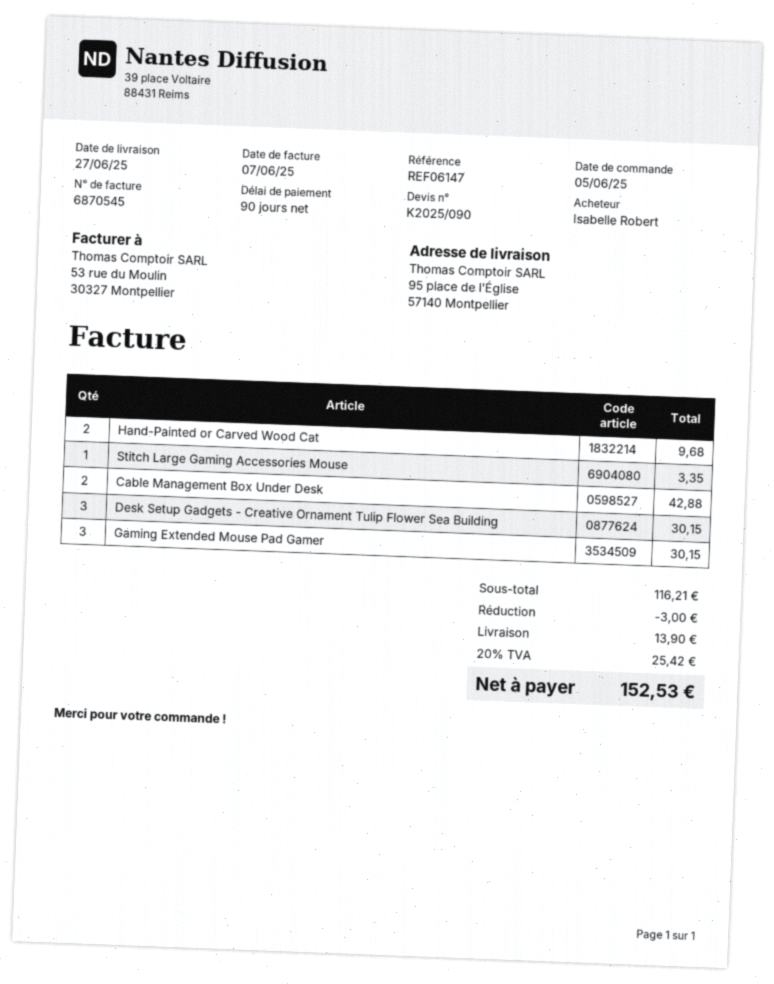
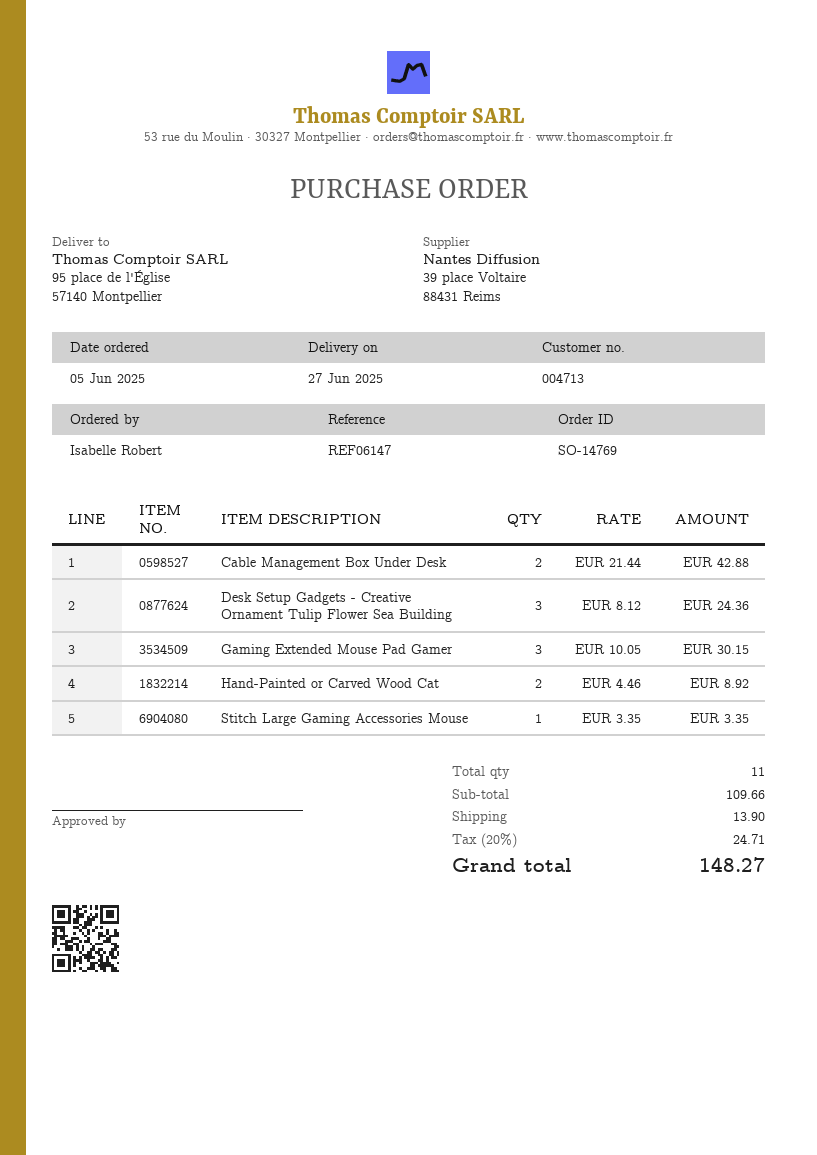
Hand-Painted or Carved Wood Cat: 2 for 9.68 -> 2 for 8.92
Desk Setup Gadgets - Creative Ornament Tulip Flower Sea Building: 3 for 30.15 -> 3 for 24.36
subtotal: 116.21 -> 109.66
discount: 3.00 -> none
tax: 20% = 25.42 -> 20% = 24.71
total: 152.53 -> 148.27

